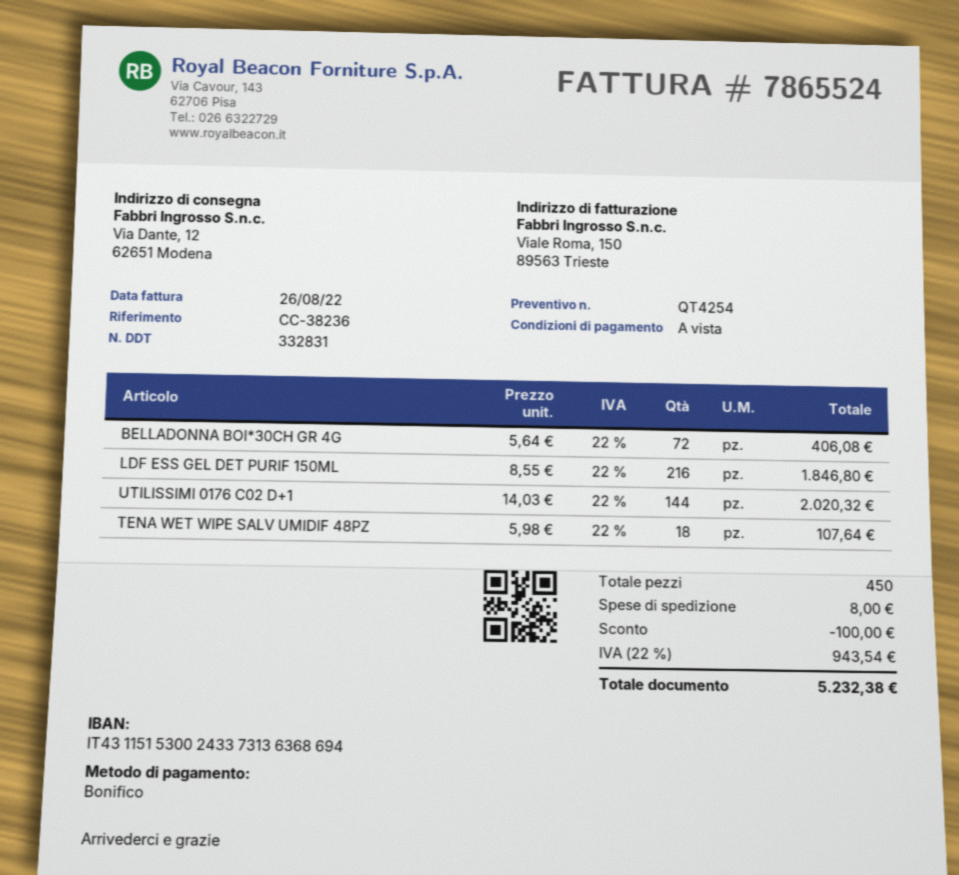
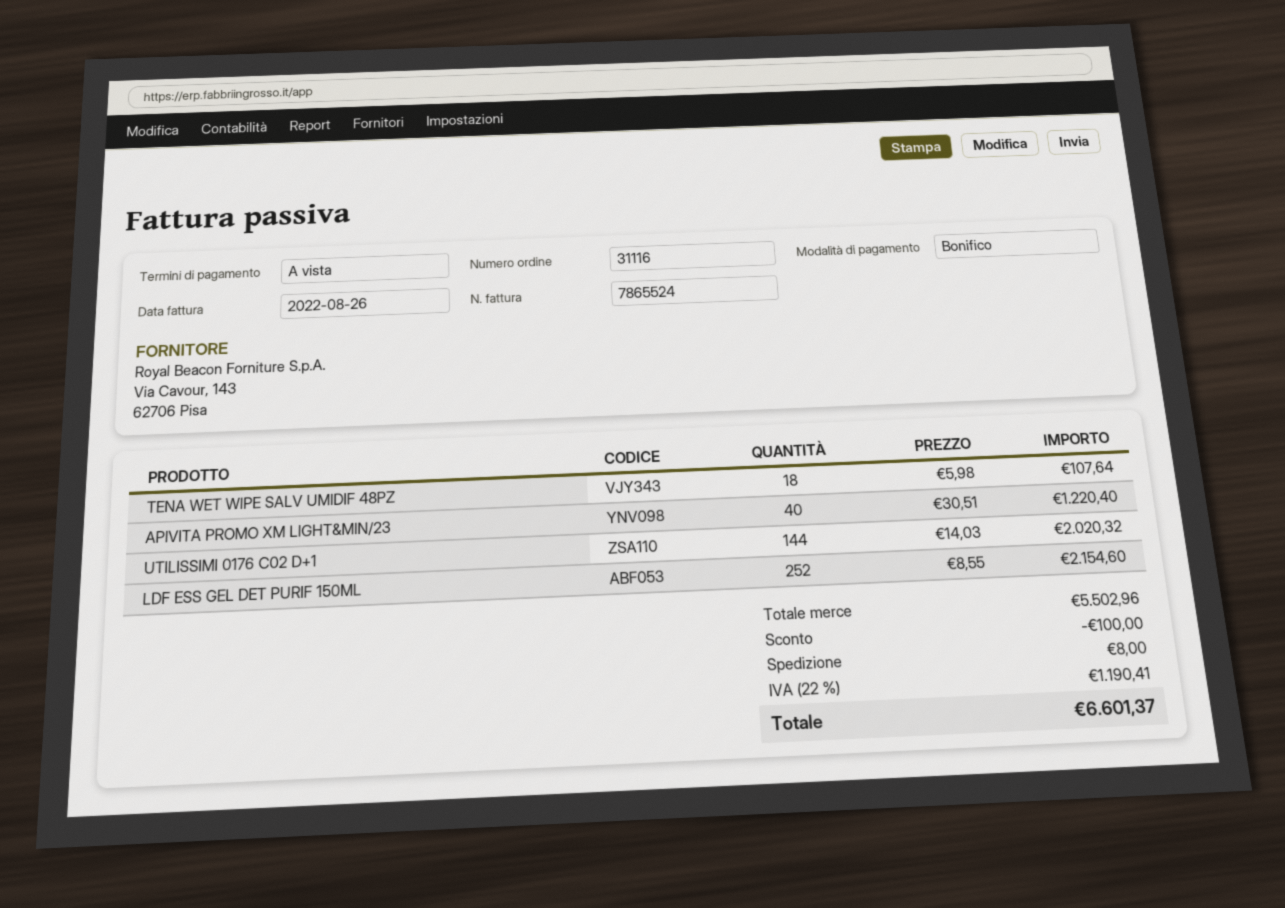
BELLADONNA BOI*30CH GR 4G: 72 x 5.64 = 406.08 -> none
LDF ESS GEL DET PURIF 150ML: 216 x 8.55 = 1846.80 -> 252 x 8.55 = 2154.60
APIVITA PROMO XM LIGHT&MIN/23: none -> 40 x 30.51 = 1220.40
tax: 22% = 943.54 -> 22% = 1190.41
total: 5232.38 -> 6601.37

